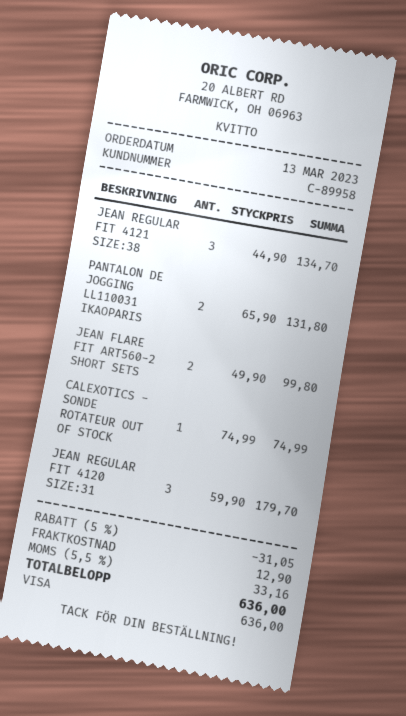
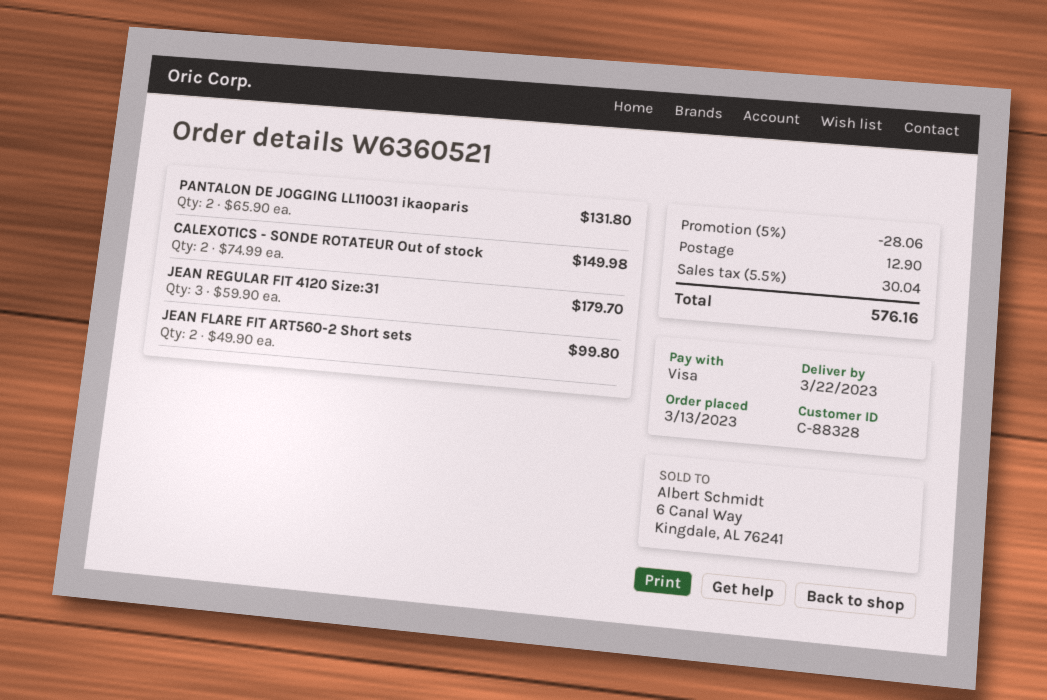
customer number: C-89958 -> C-88328
JEAN REGULAR FIT 4121 SIZE:38: 3 x 44.90 = 134.70 -> none
CALEXOTICS - SONDE ROTATEUR OUT OF STOCK: 1 x 74.99 = 74.99 -> 2 x 74.99 = 149.98
discount: 5% = 31.05 -> 5% = 28.06
tax: 5.5% = 33.16 -> 5.5% = 30.04
total: 636.00 -> 576.16

